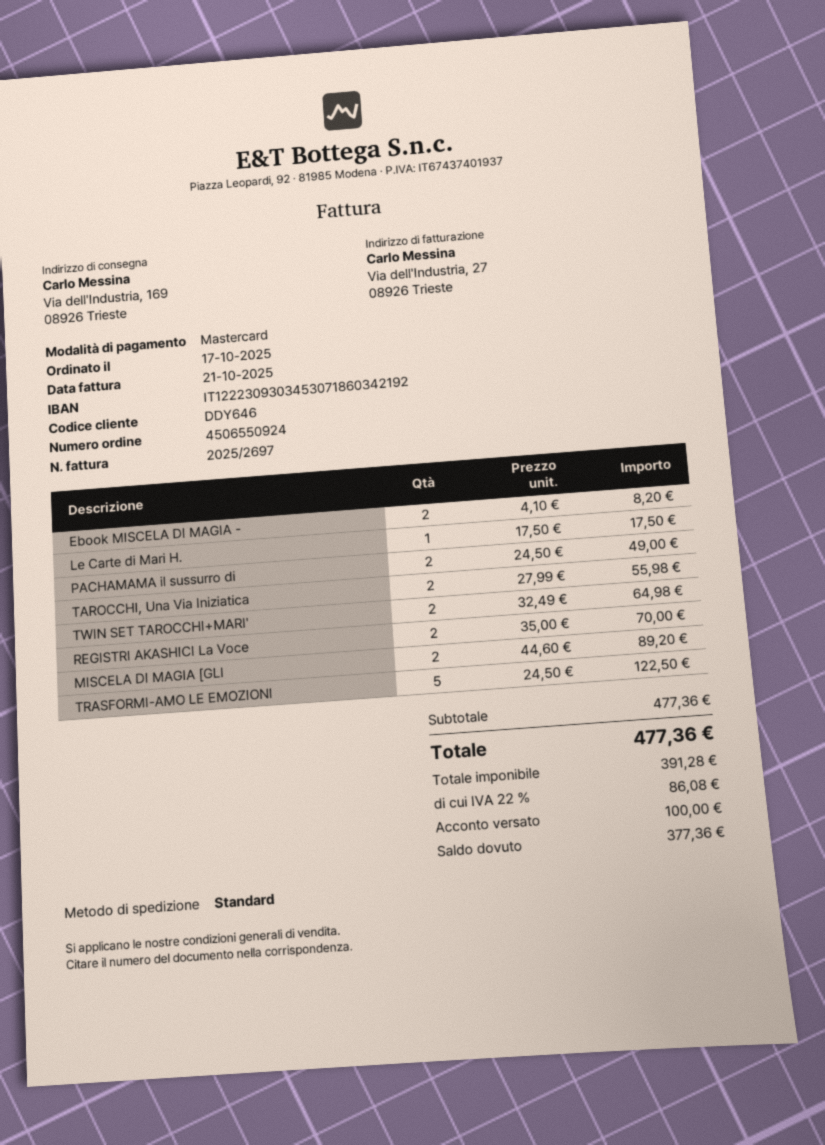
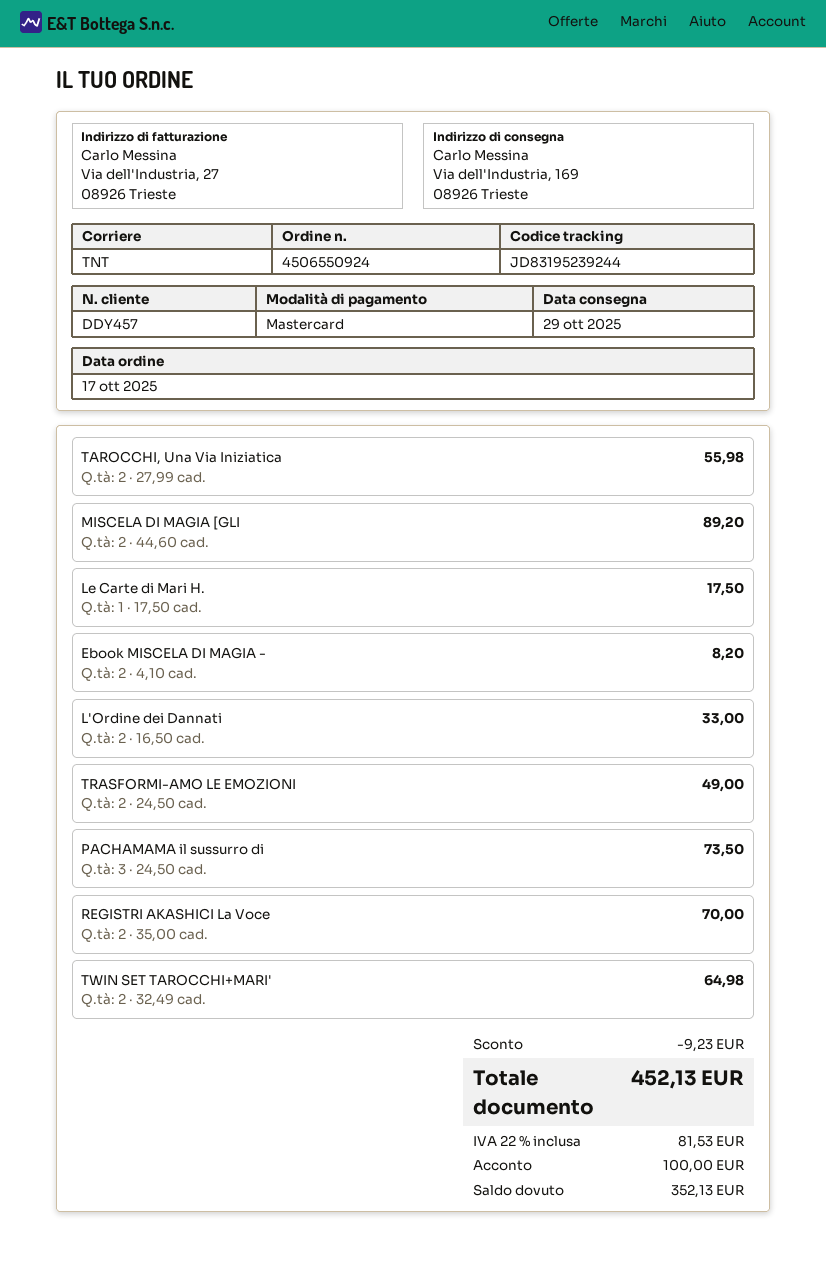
customer number: DDY646 -> DDY457
shipping method: standard -> TNT
PACHAMAMA il sussurro di: 2 x 24.50 = 49.00 -> 3 x 24.50 = 73.50
TRASFORMI-AMO LE EMOZIONI: 5 x 24.50 = 122.50 -> 2 x 24.50 = 49.00
L'Ordine dei Dannati: none -> 2 x 16.50 = 33.00
discount: none -> 9.23
tax: 22% = 86.08 -> 22% = 81.53
total: 477.36 -> 452.13
balance: 377.36 -> 352.13

